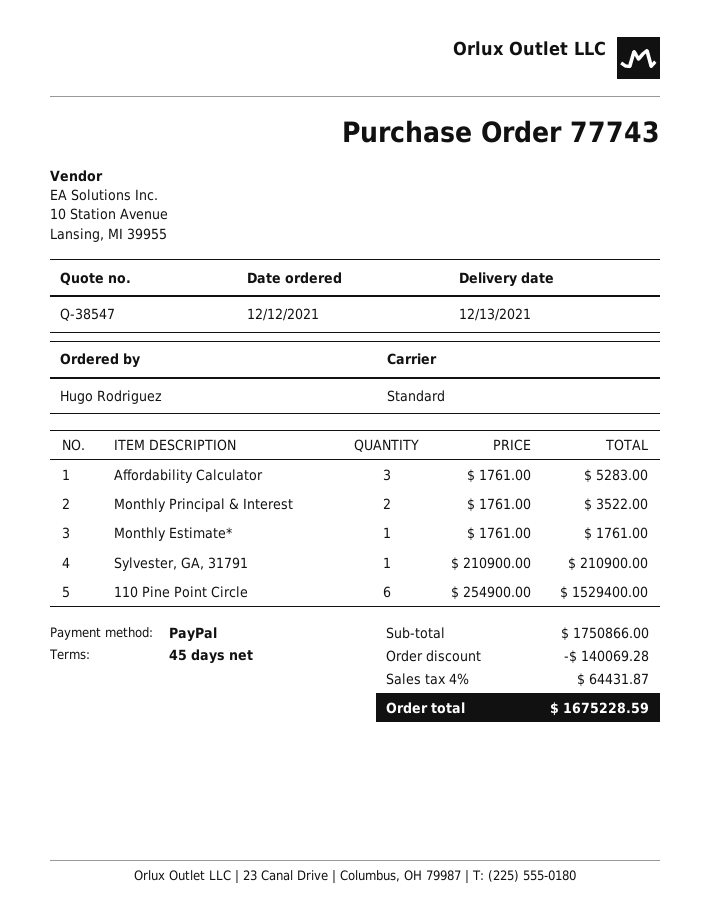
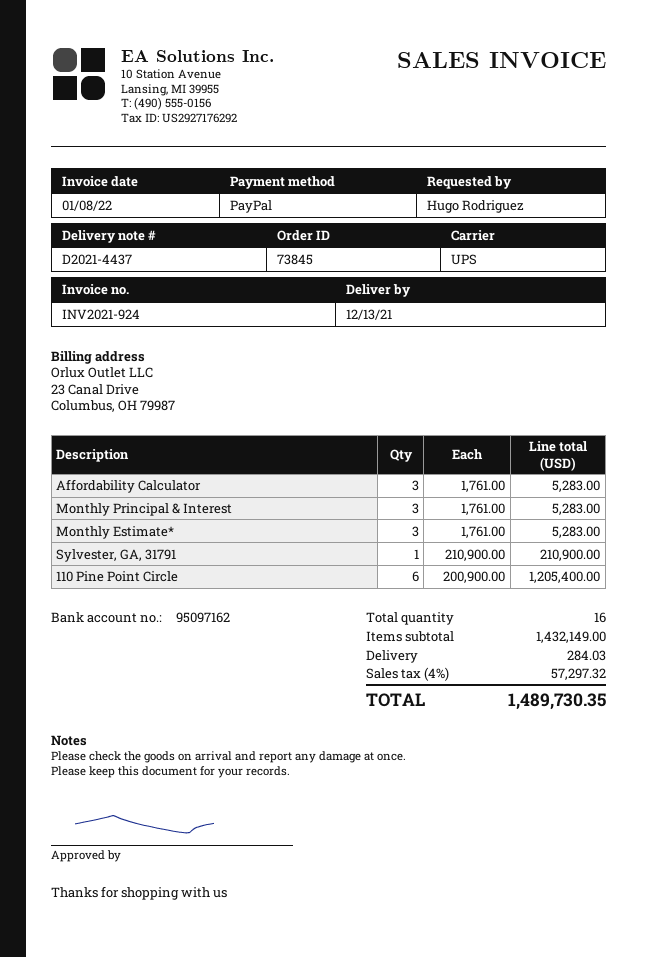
order number: 77743 -> 73845
shipping method: standard -> UPS
Monthly Principal & Interest: 2 x 1761.00 = 3522.00 -> 3 x 1761.00 = 5283.00
Monthly Estimate*: 1 x 1761.00 = 1761.00 -> 3 x 1761.00 = 5283.00
110 Pine Point Circle: 6 x 254900.00 = 1529400.00 -> 6 x 200900.00 = 1205400.00
subtotal: 1750866.00 -> 1432149.00
discount: 140069.28 -> none
shipping: none -> 284.03
tax: 4% = 64431.87 -> 4% = 57297.32
total: 1675228.59 -> 1489730.35

